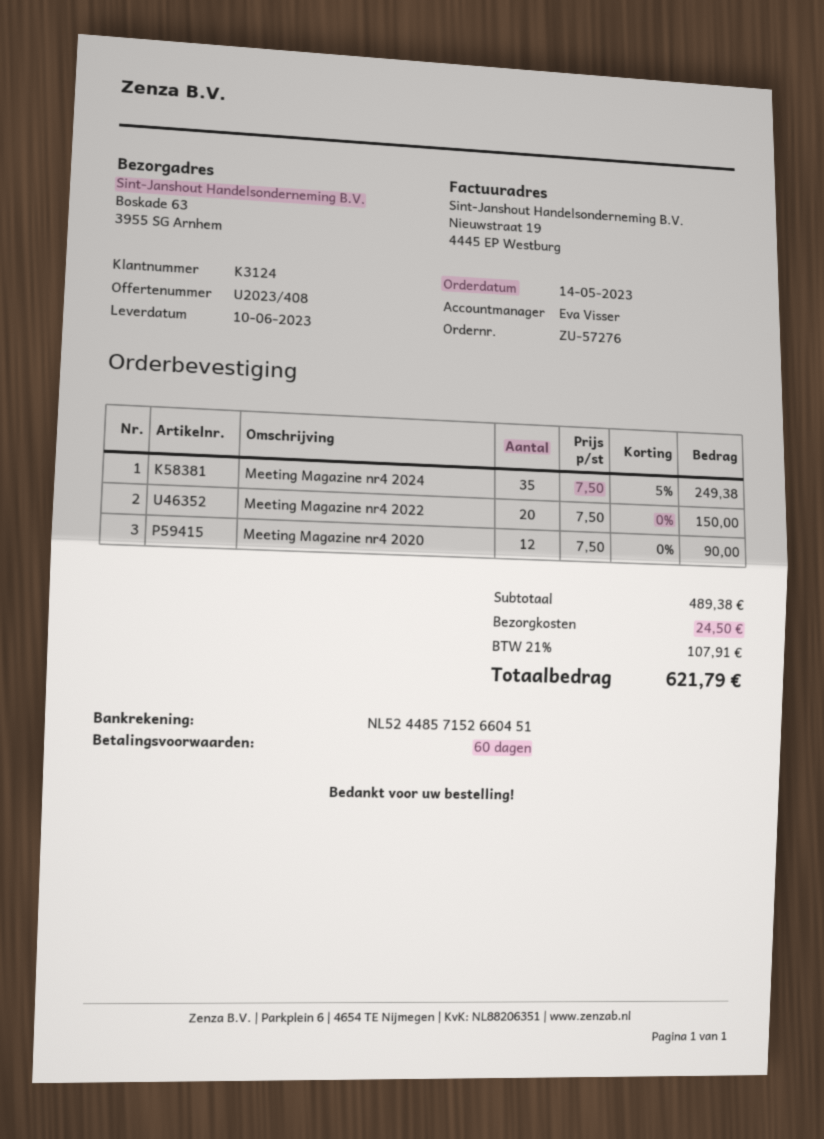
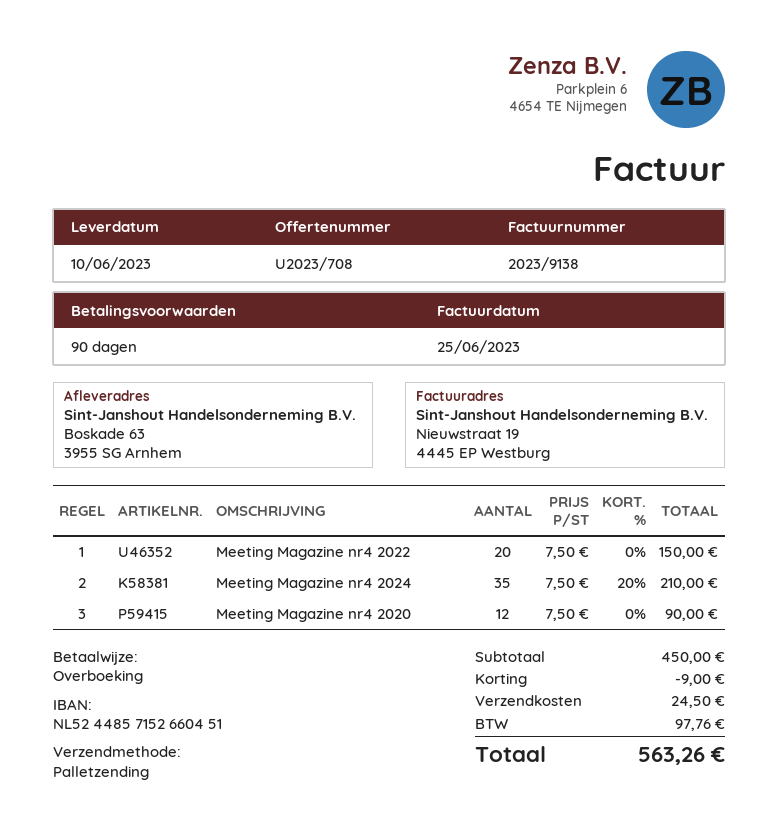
quote number: U2023/408 -> U2023/708
payment terms: 60 days -> 90 days
Meeting Magazine nr4 2024: 35 x 7.50 - 5% = 249.38 -> 35 x 7.50 - 20% = 210.00
subtotal: 489.38 -> 450.00
discount: none -> 9.00
tax: 107.91 -> 97.76
total: 621.79 -> 563.26

